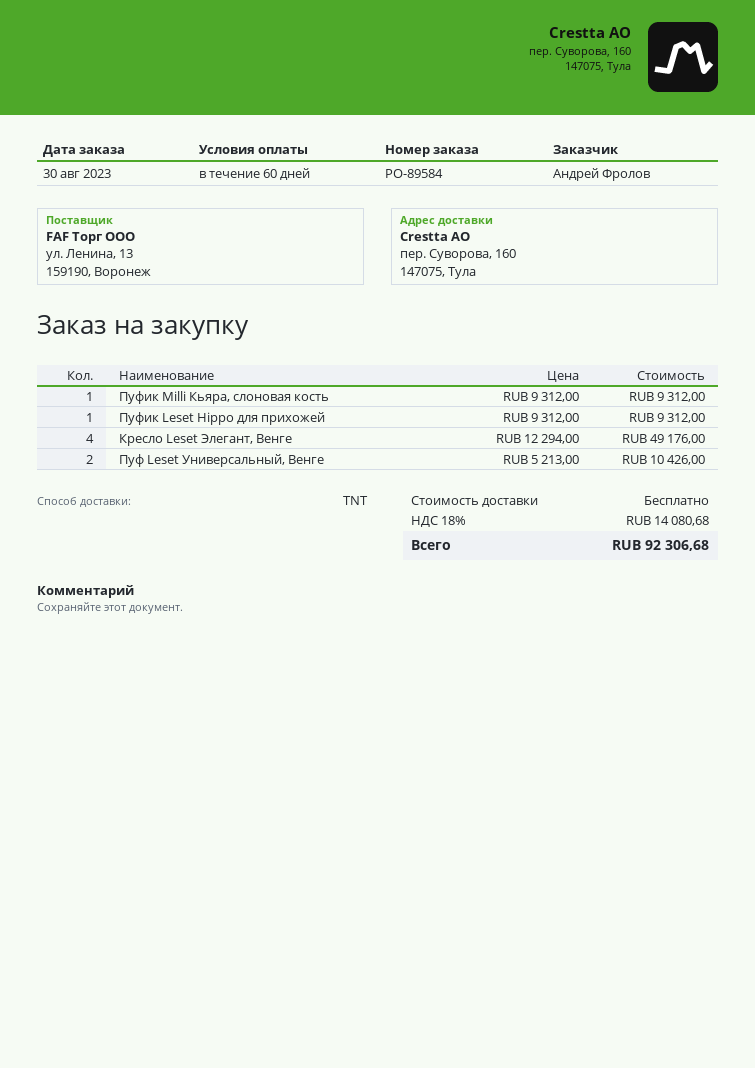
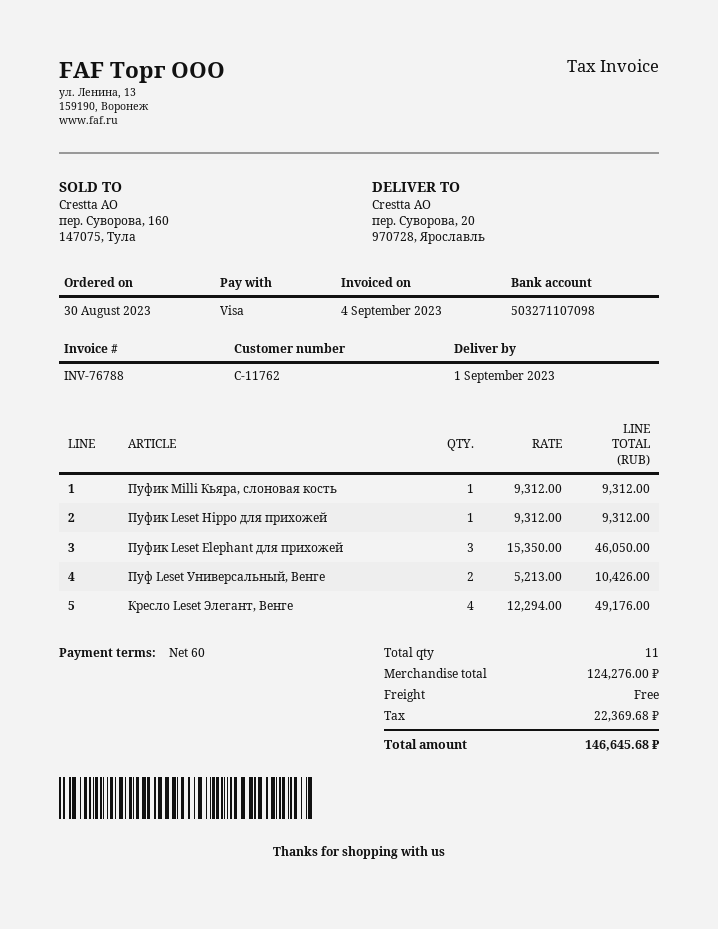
ship to: пер. Суворова, 160, 147075, Тула -> пер. Суворова, 20, 970728, Ярославль
Пуфик Leset Elephant для прихожей: none -> 3 x 15350.00 = 46050.00
tax: 14080.68 -> 22369.68
total: 92306.68 -> 146645.68

